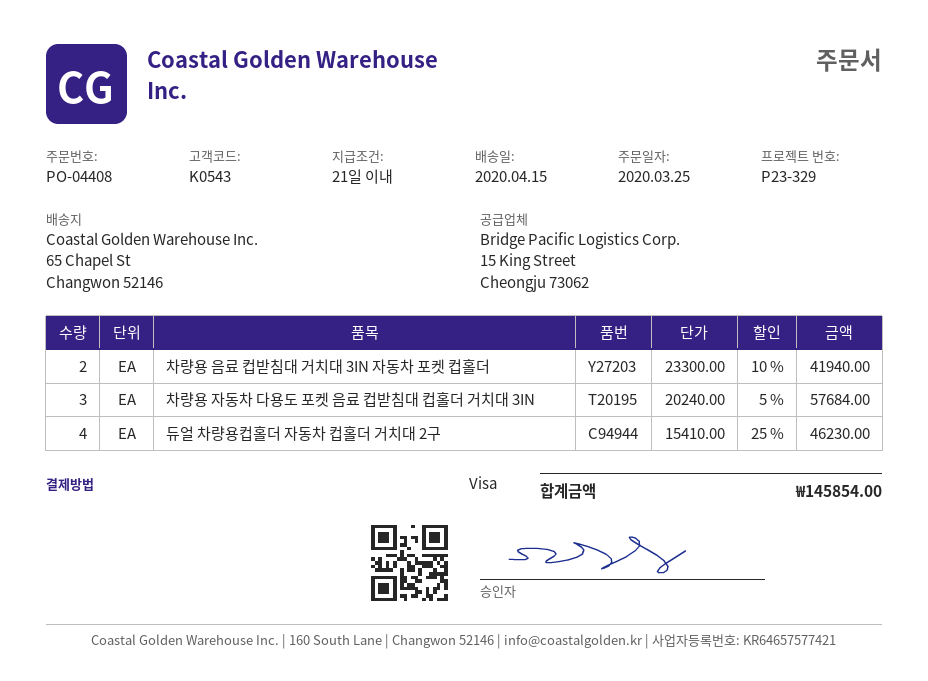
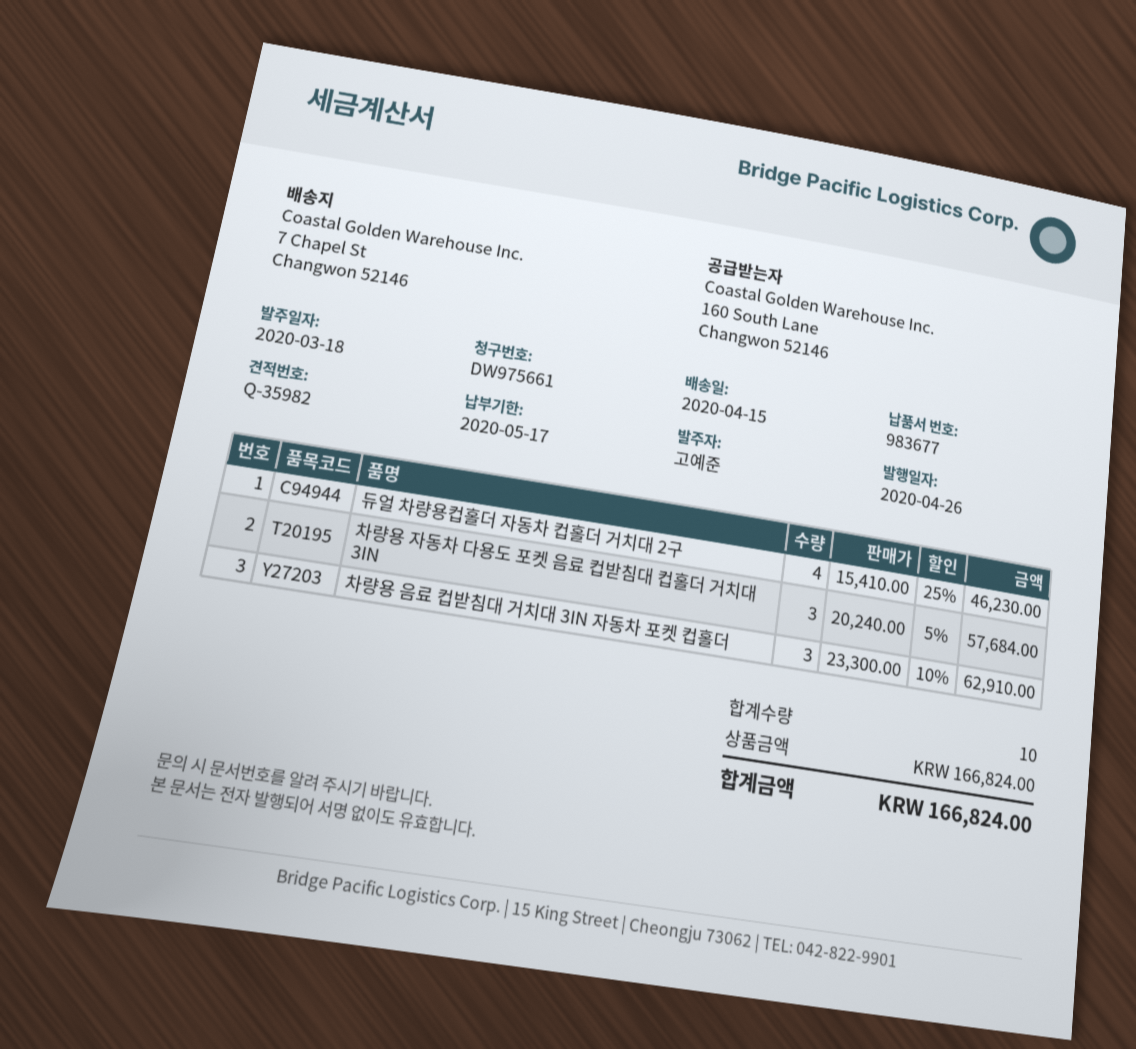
order date: 2020-03-25 -> 2020-03-18
ship to: 65 Chapel St, Changwon 52146 -> 7 Chapel St, Changwon 52146
차량용 음료 컵받침대 거치대 3IN 자동차 포켓 컵홀더: 2 x 23300.00 - 10% = 41940.00 -> 3 x 23300.00 - 10% = 62910.00
total: 145854.00 -> 166824.00

